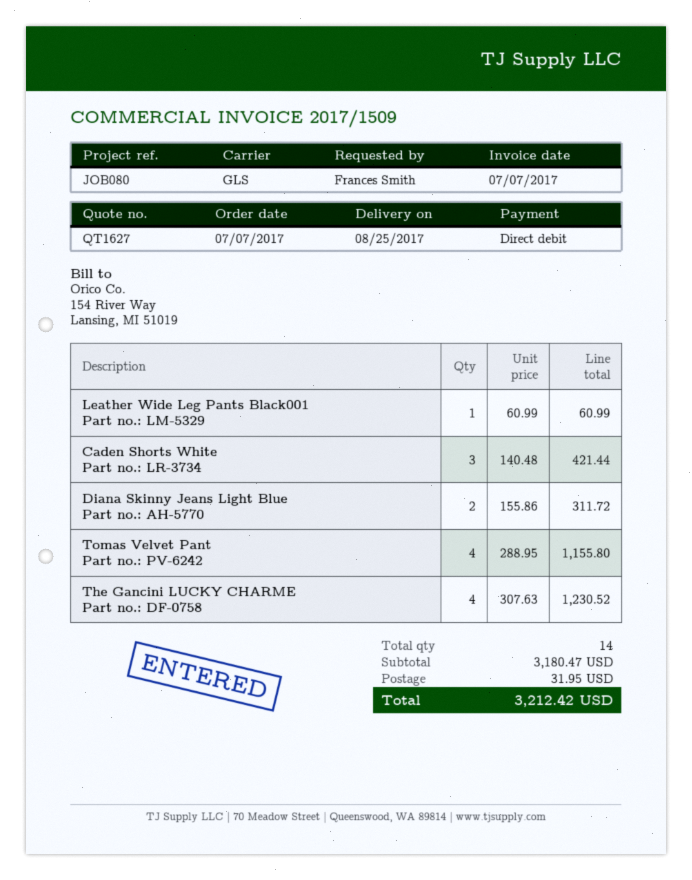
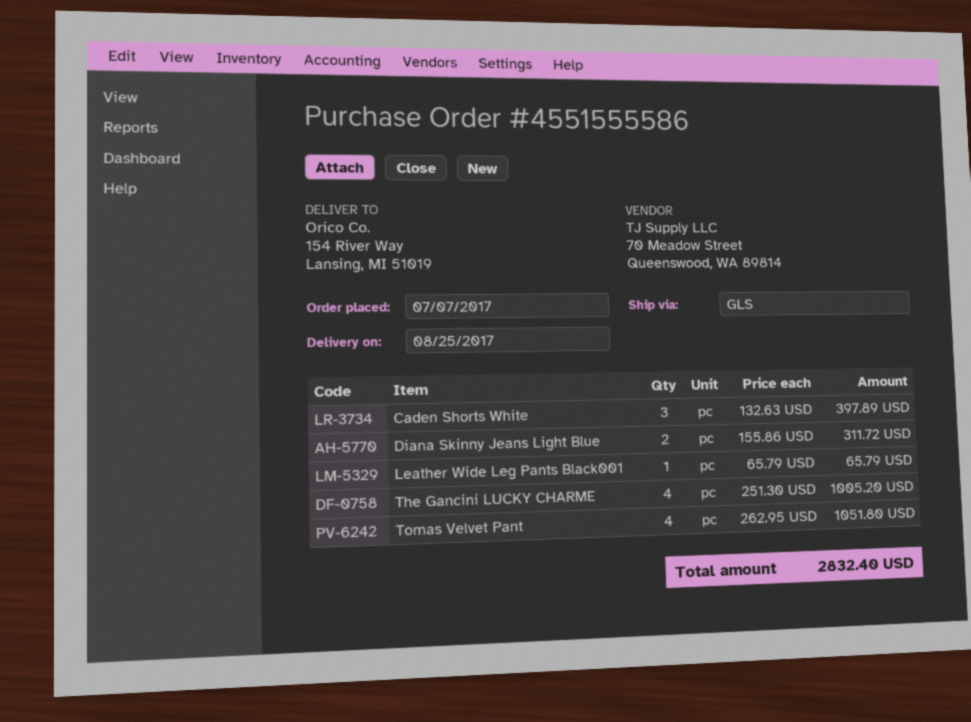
Leather Wide Leg Pants Black001: 1 x 60.99 = 60.99 -> 1 x 65.79 = 65.79
Caden Shorts White: 3 x 140.48 = 421.44 -> 3 x 132.63 = 397.89
Tomas Velvet Pant: 4 x 288.95 = 1155.80 -> 4 x 262.95 = 1051.80
The Gancini LUCKY CHARME: 4 x 307.63 = 1230.52 -> 4 x 251.30 = 1005.20
shipping: 31.95 -> none
total: 3212.42 -> 2832.40

